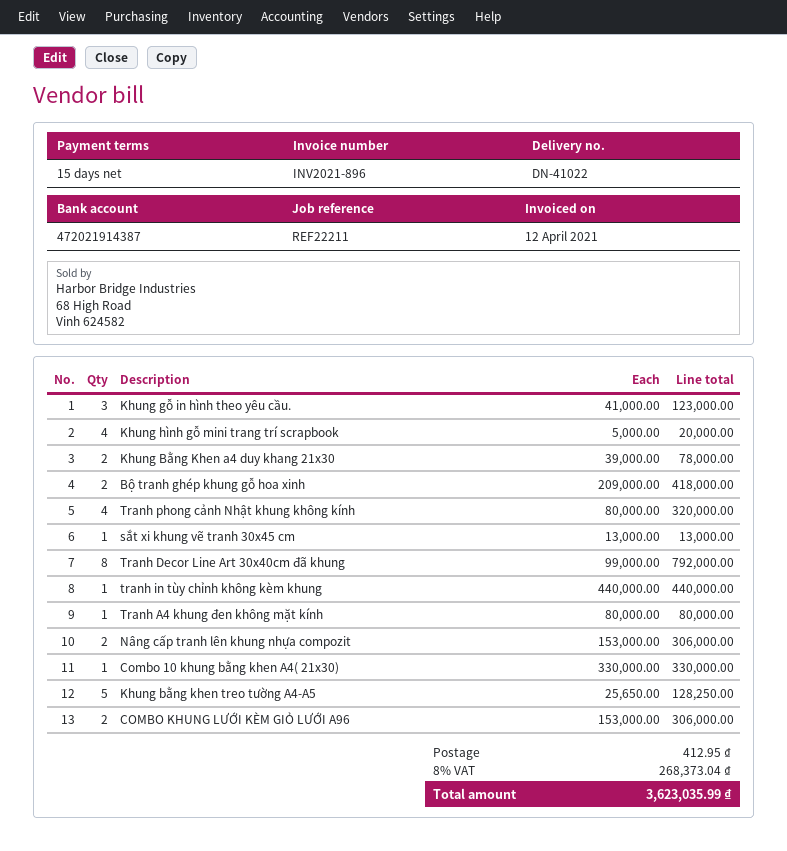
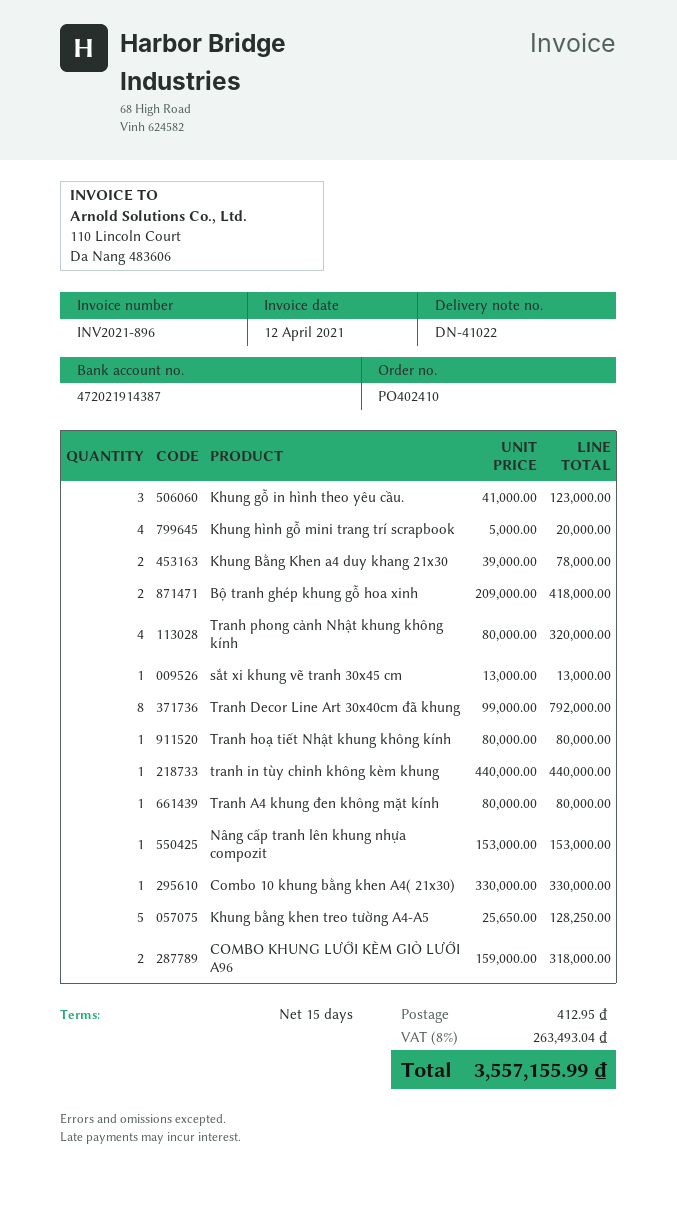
Nâng cấp tranh lên khung nhựa compozit: 2 x 153000.00 = 306000.00 -> 1 x 153000.00 = 153000.00
COMBO KHUNG LƯỚI KÈM GIỎ LƯỚI A96: 2 x 153000.00 = 306000.00 -> 2 x 159000.00 = 318000.00
Tranh hoạ tiết Nhật khung không kính: none -> 1 x 80000.00 = 80000.00
tax: 8% = 268373.04 -> 8% = 263493.04
total: 3623035.99 -> 3557155.99

